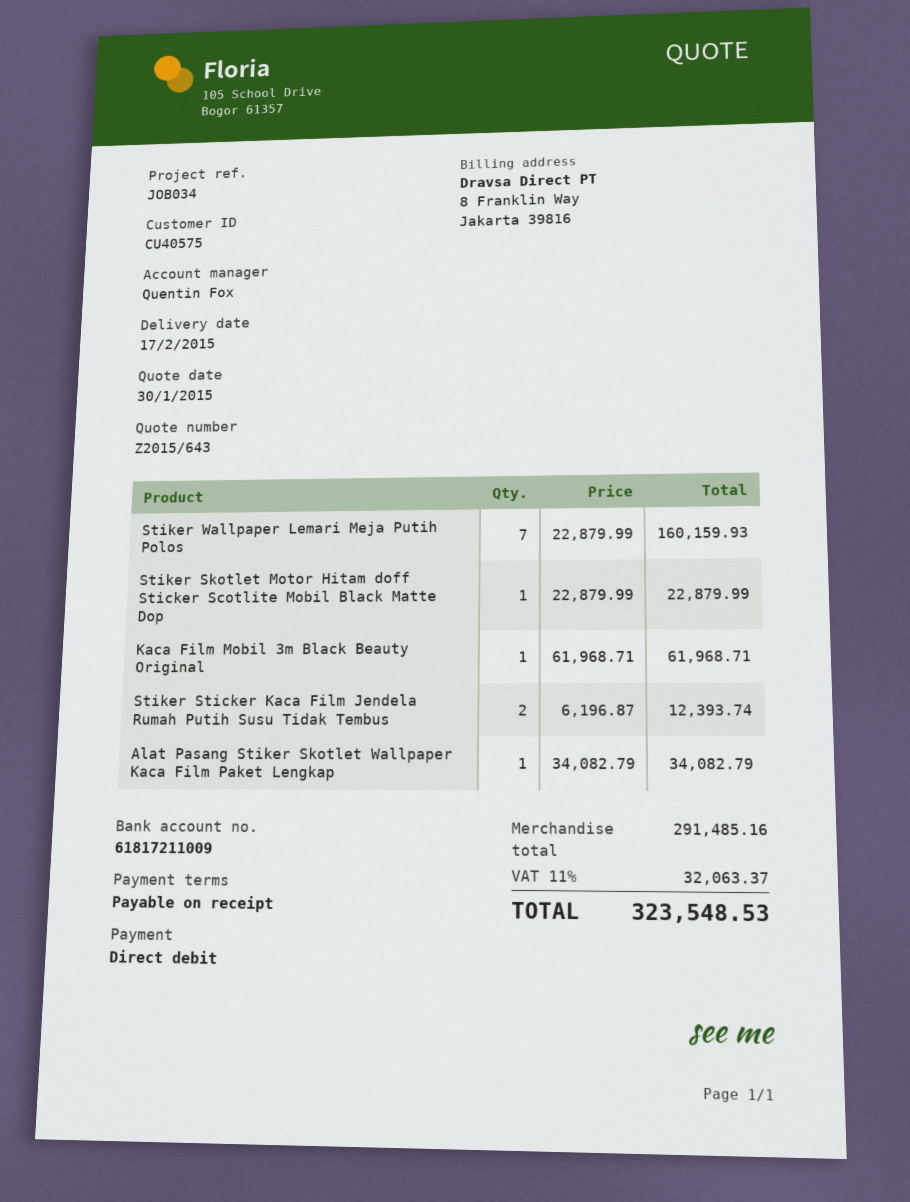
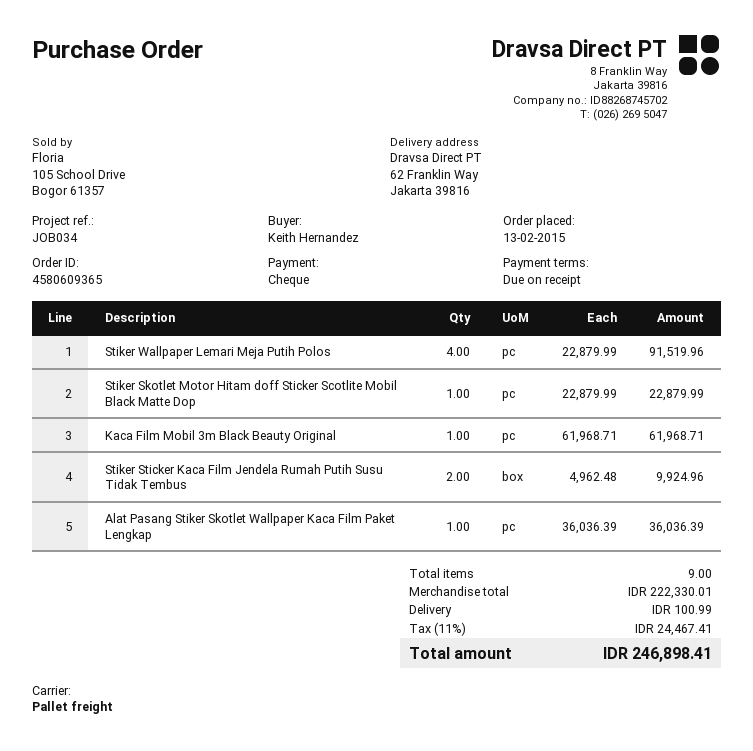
payment method: direct debit -> cheque
Stiker Wallpaper Lemari Meja Putih Polos: 7 x 22879.99 = 160159.93 -> 4 x 22879.99 = 91519.96
Stiker Sticker Kaca Film Jendela Rumah Putih Susu Tidak Tembus: 2 x 6196.87 = 12393.74 -> 2 x 4962.48 = 9924.96
Alat Pasang Stiker Skotlet Wallpaper Kaca Film Paket Lengkap: 1 x 34082.79 = 34082.79 -> 1 x 36036.39 = 36036.39
subtotal: 291485.16 -> 222330.01
shipping: none -> 100.99
tax: 11% = 32063.37 -> 11% = 24467.41
total: 323548.53 -> 246898.41

